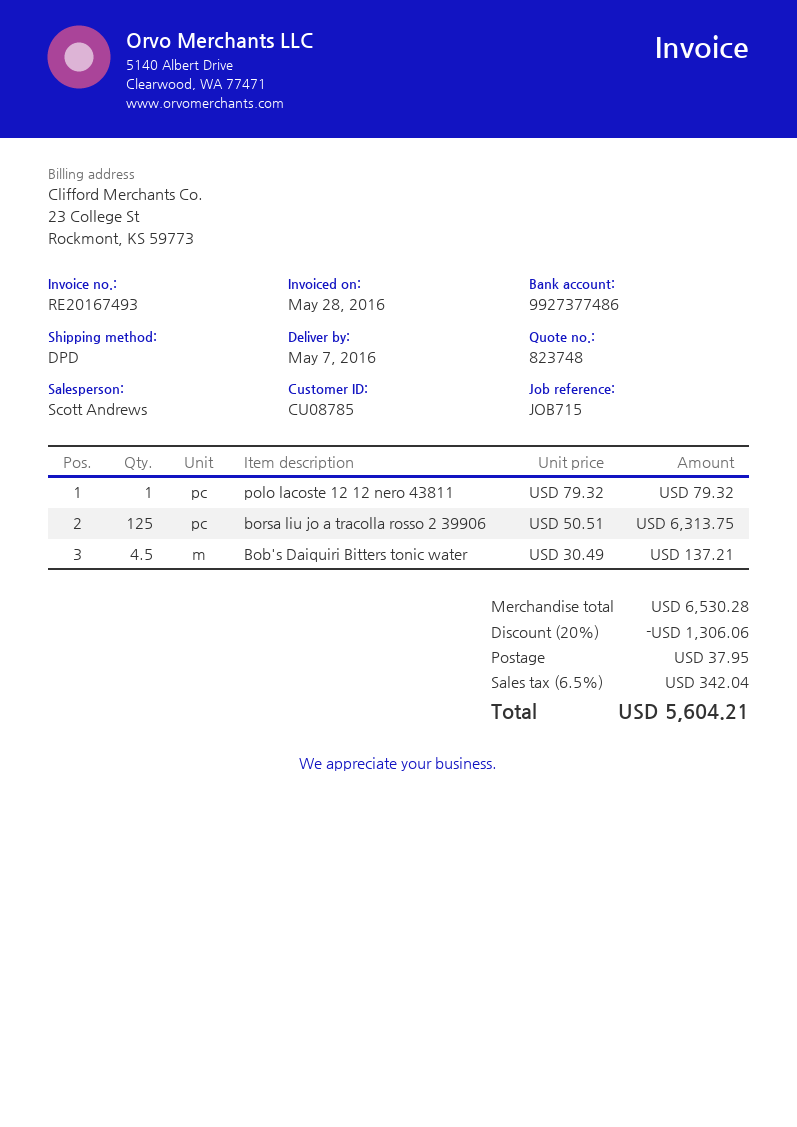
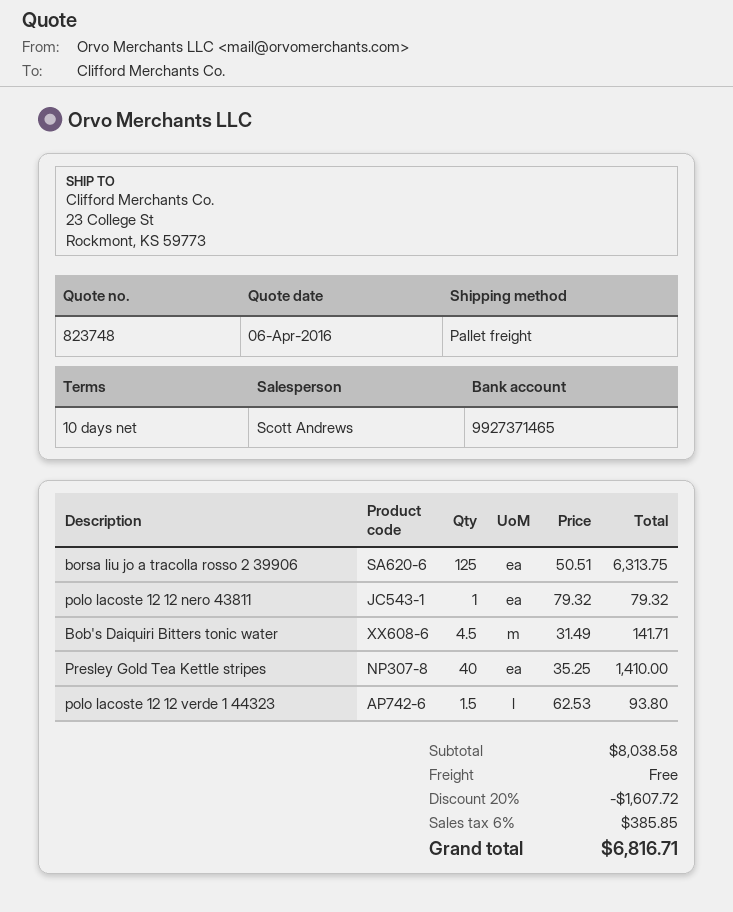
bank account: 9927377486 -> 9927371465
shipping method: DPD -> pallet freight
Bob's Daiquiri Bitters tonic water: 4.5 x 30.49 = 137.21 -> 4.5 x 31.49 = 141.71
Presley Gold Tea Kettle stripes: none -> 40 x 35.25 = 1410.00
polo lacoste 12 12 verde 1 44323: none -> 1.5 x 62.53 = 93.80
subtotal: 6530.28 -> 8038.58
discount: 20% = 1306.06 -> 20% = 1607.72
shipping: 37.95 -> 0.00
tax: 6.5% = 342.04 -> 6% = 385.85
total: 5604.21 -> 6816.71

